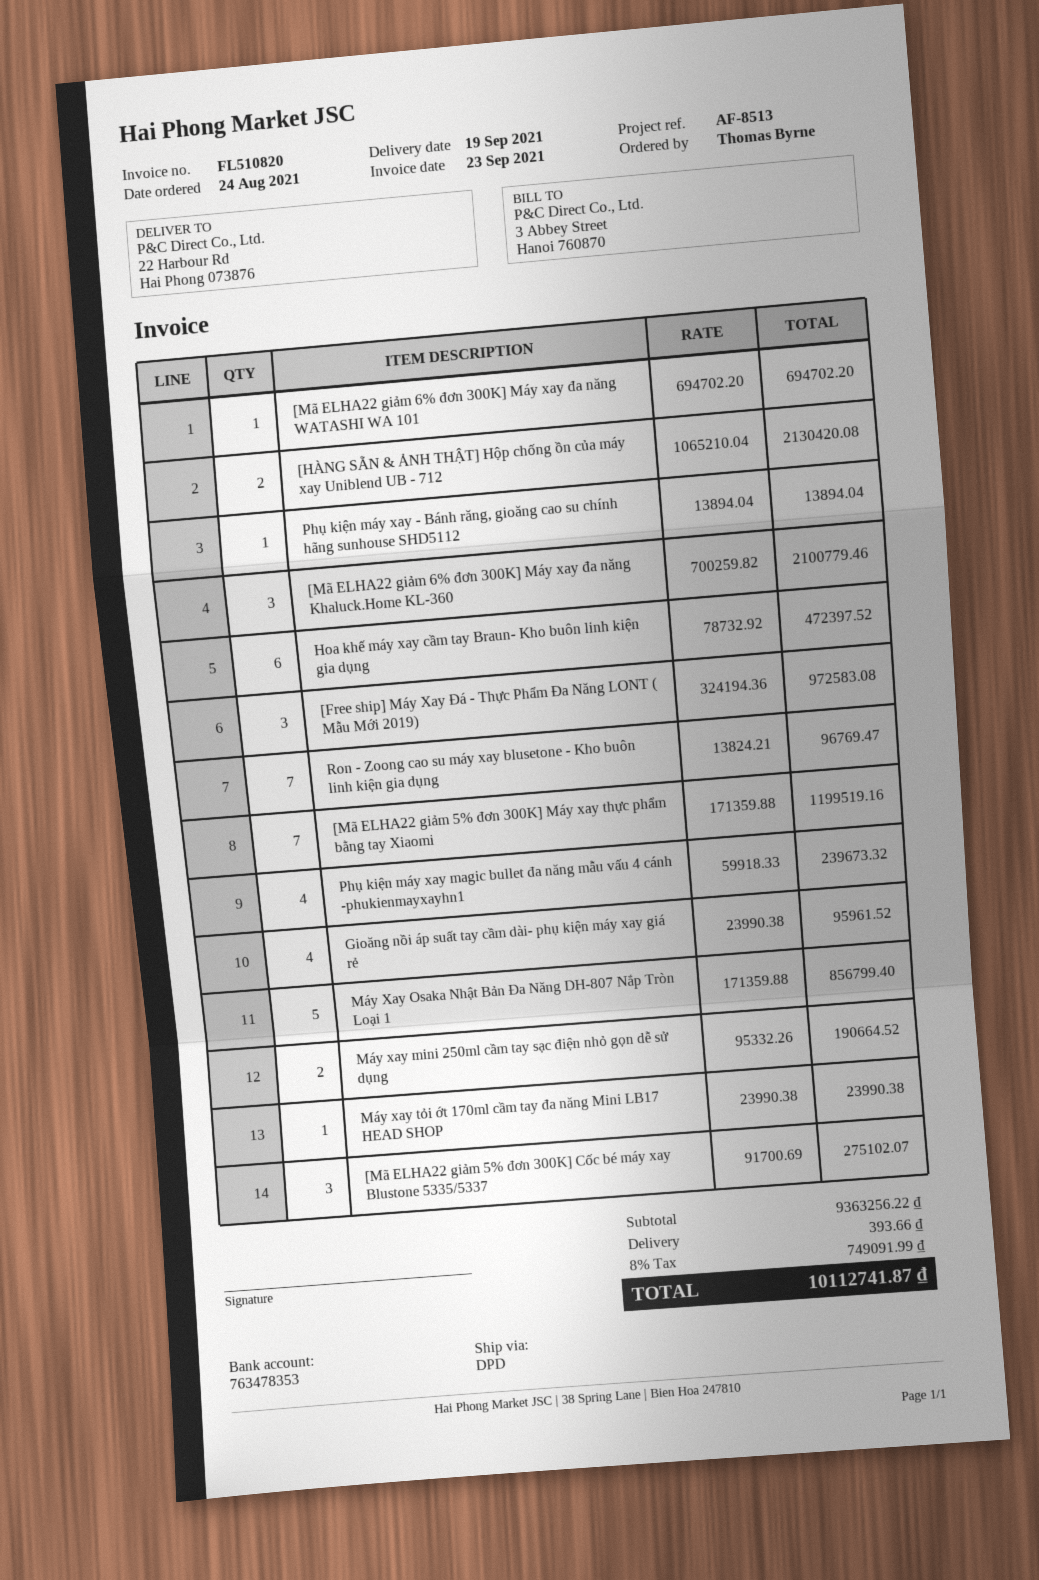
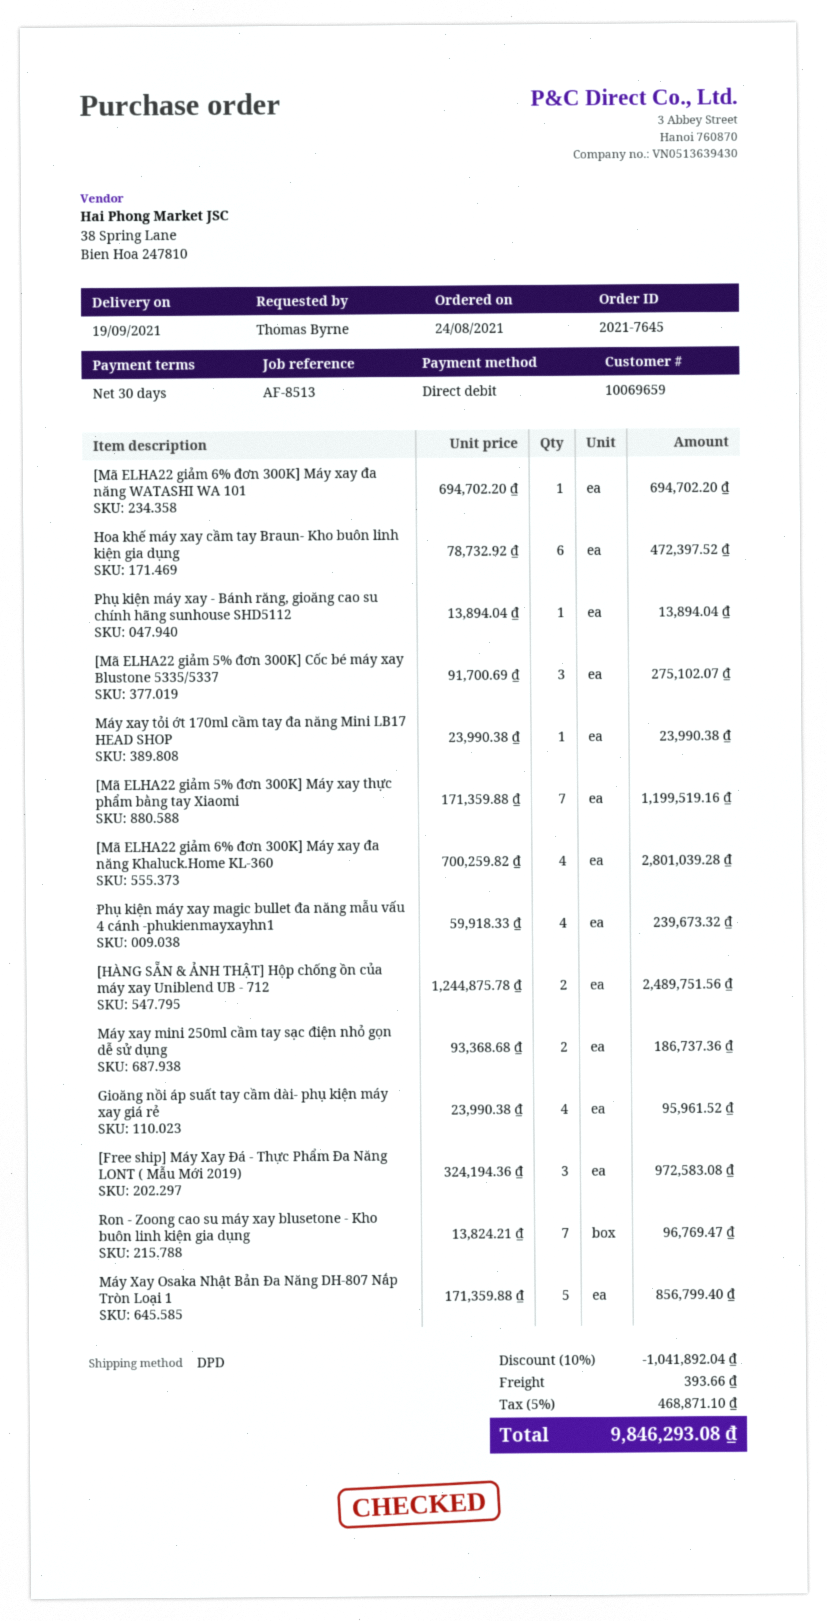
[HÀNG SẴN & ẢNH THẬT] Hộp chống ồn của máy xay Uniblend UB - 712: 2 x 1065210.04 = 2130420.08 -> 2 x 1244875.78 = 2489751.56
[Mã ELHA22 giảm 6% đơn 300K] Máy xay đa năng Khaluck.Home KL-360: 3 x 700259.82 = 2100779.46 -> 4 x 700259.82 = 2801039.28
Máy xay mini 250ml cầm tay sạc điện nhỏ gọn dễ sử dụng: 2 x 95332.26 = 190664.52 -> 2 x 93368.68 = 186737.36
discount: none -> 10% = 1041892.04
tax: 8% = 749091.99 -> 5% = 468871.10
total: 10112741.87 -> 9846293.08

